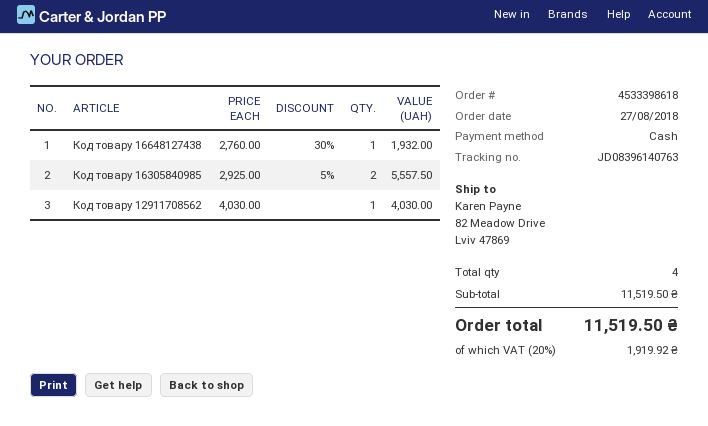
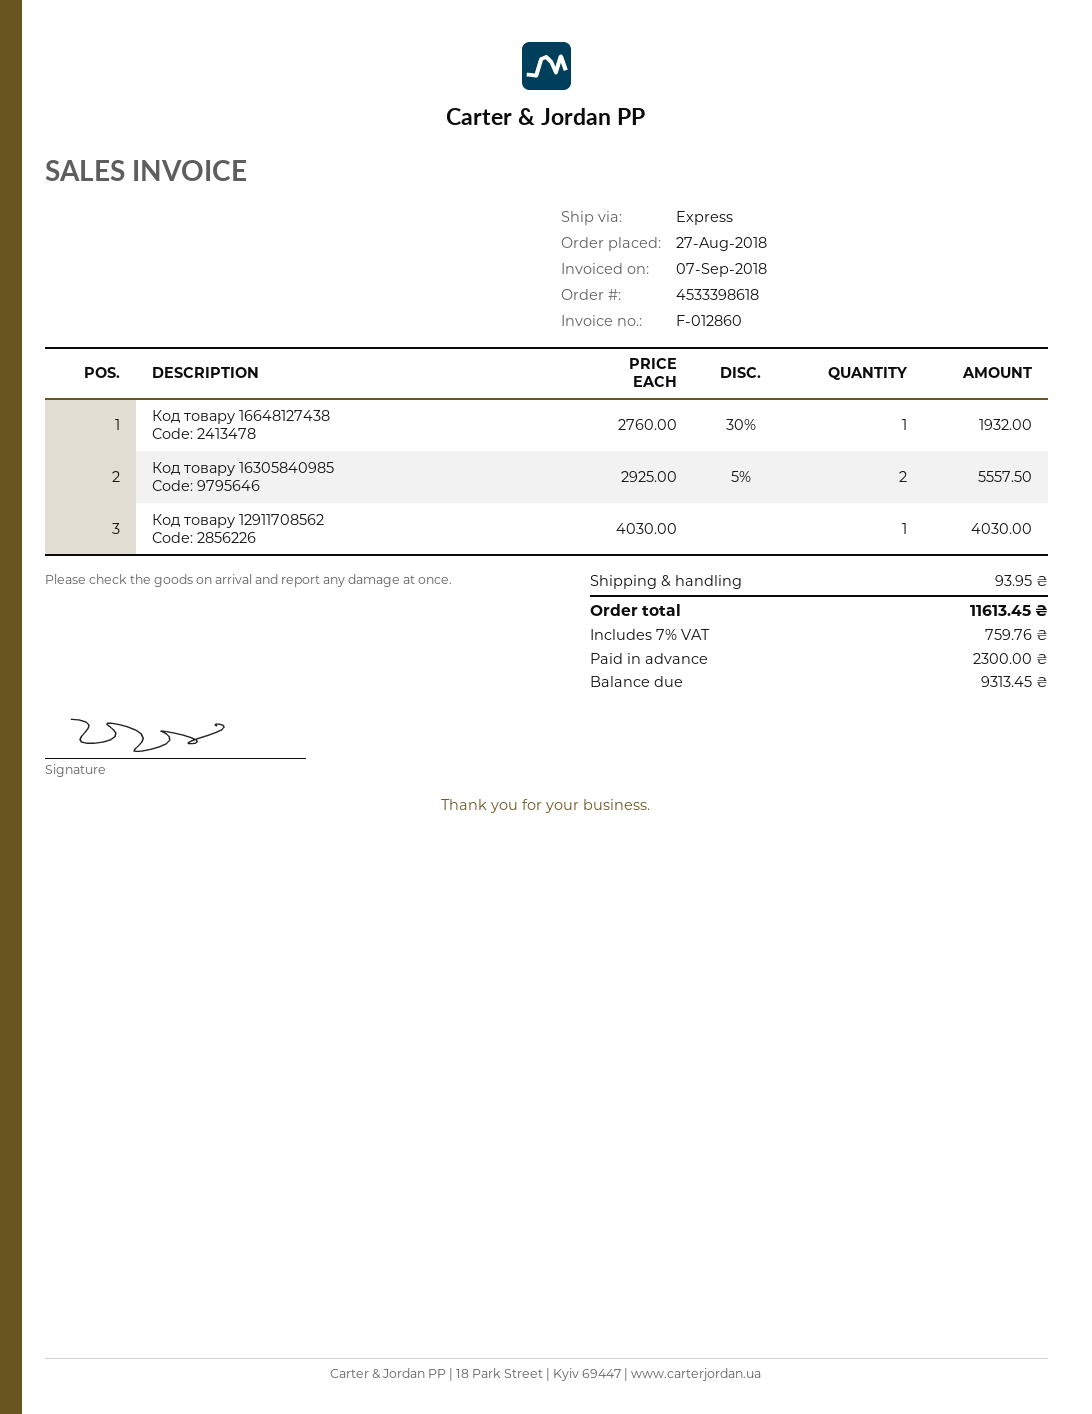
shipping: none -> 93.95
tax: 20% = 1919.92 -> 7% = 759.76
total: 11519.50 -> 11613.45

